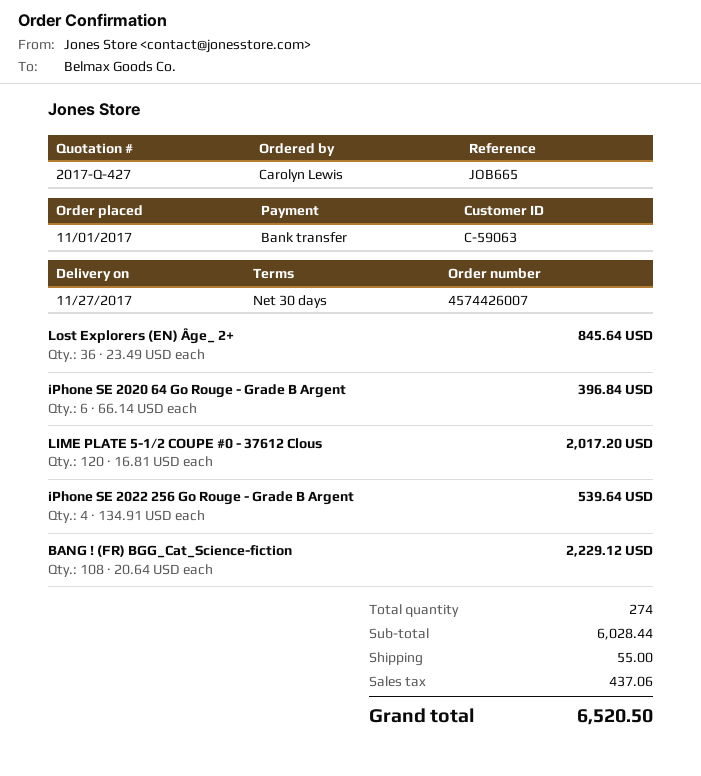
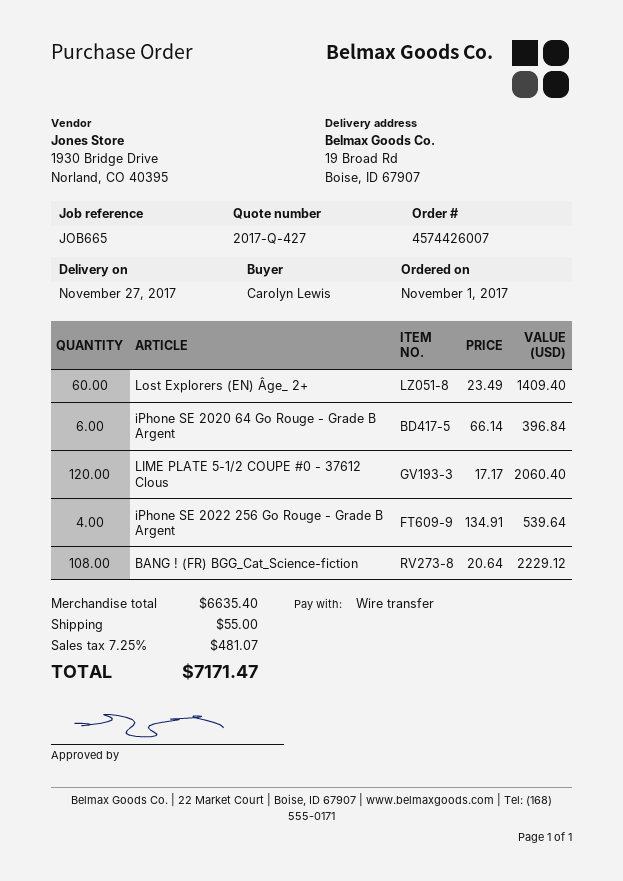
Lost Explorers (EN) Âge_ 2+: 36 x 23.49 = 845.64 -> 60 x 23.49 = 1409.40
LIME PLATE 5-1/2 COUPE #0 - 37612 Clous: 120 x 16.81 = 2017.20 -> 120 x 17.17 = 2060.40
subtotal: 6028.44 -> 6635.40
tax: 437.06 -> 481.07
total: 6520.50 -> 7171.47

